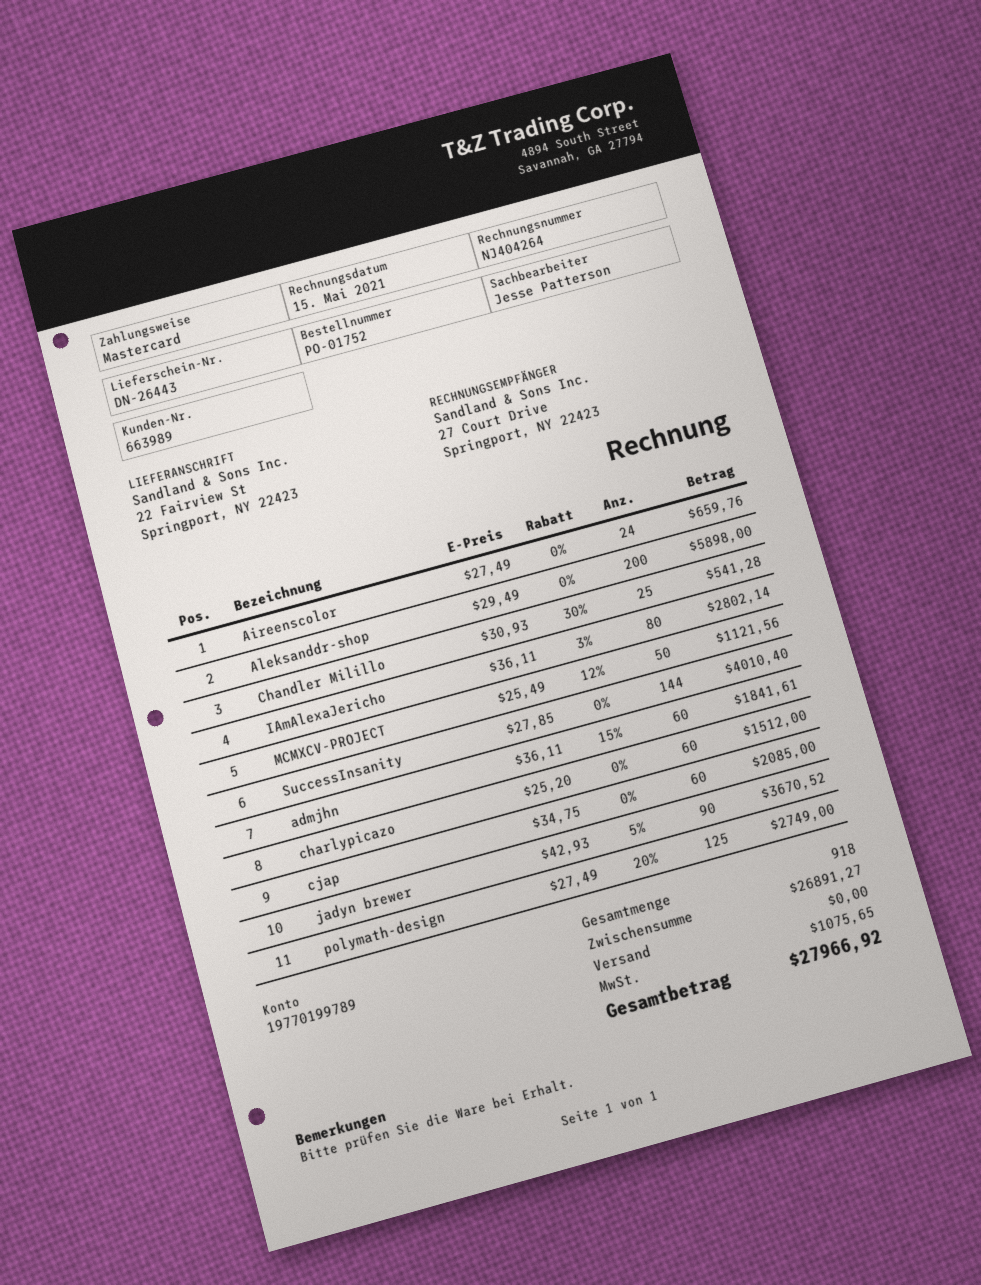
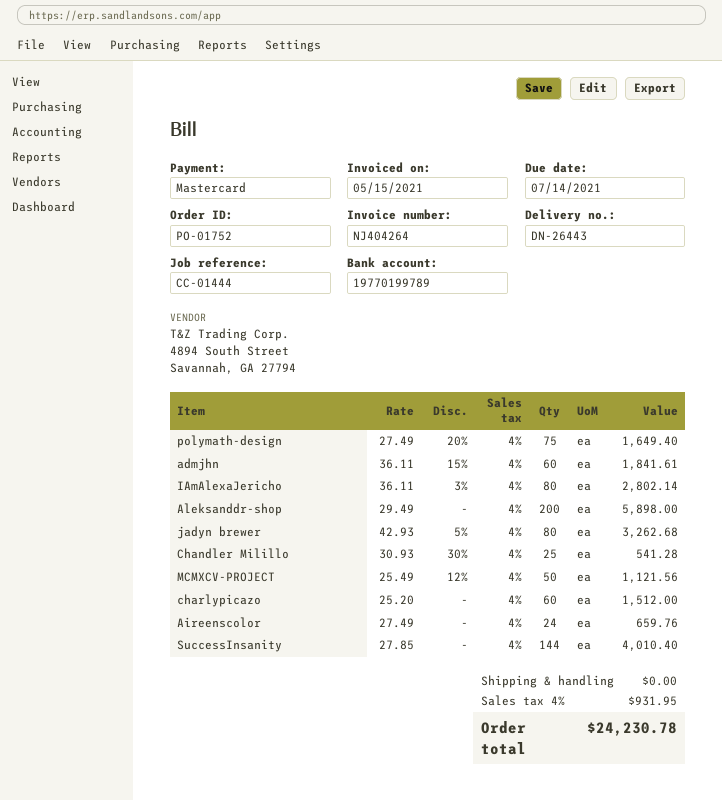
cjap: 60 x 34.75 = 2085.00 -> none
jadyn brewer: 90 x 42.93 - 5% = 3670.52 -> 80 x 42.93 - 5% = 3262.68
polymath-design: 125 x 27.49 - 20% = 2749.00 -> 75 x 27.49 - 20% = 1649.40
tax: 1075.65 -> 931.95
total: 27966.92 -> 24230.78

